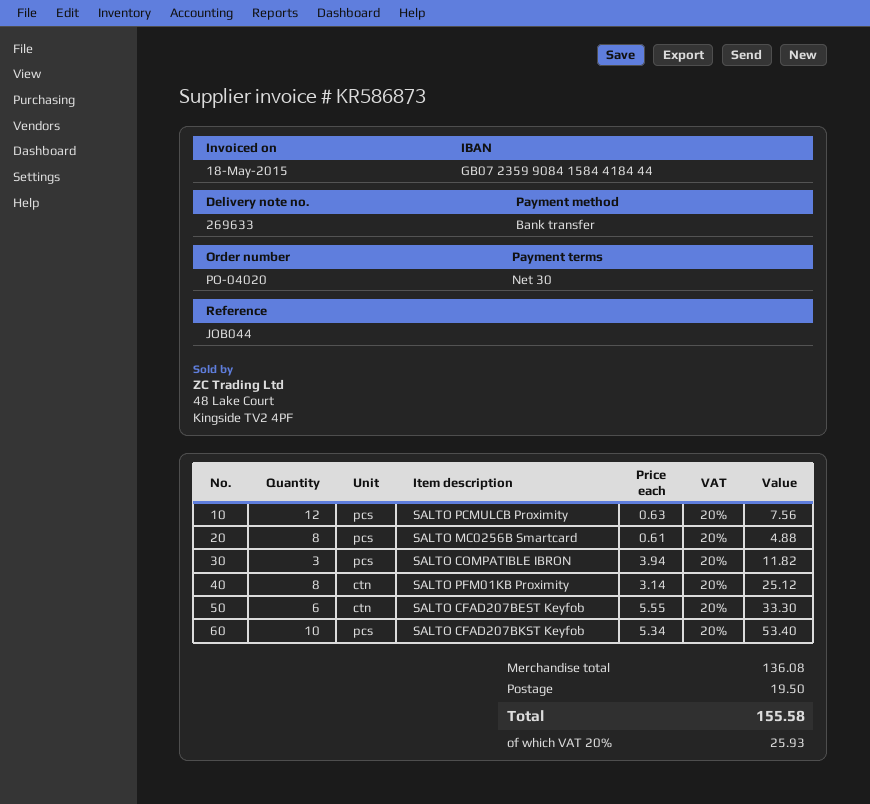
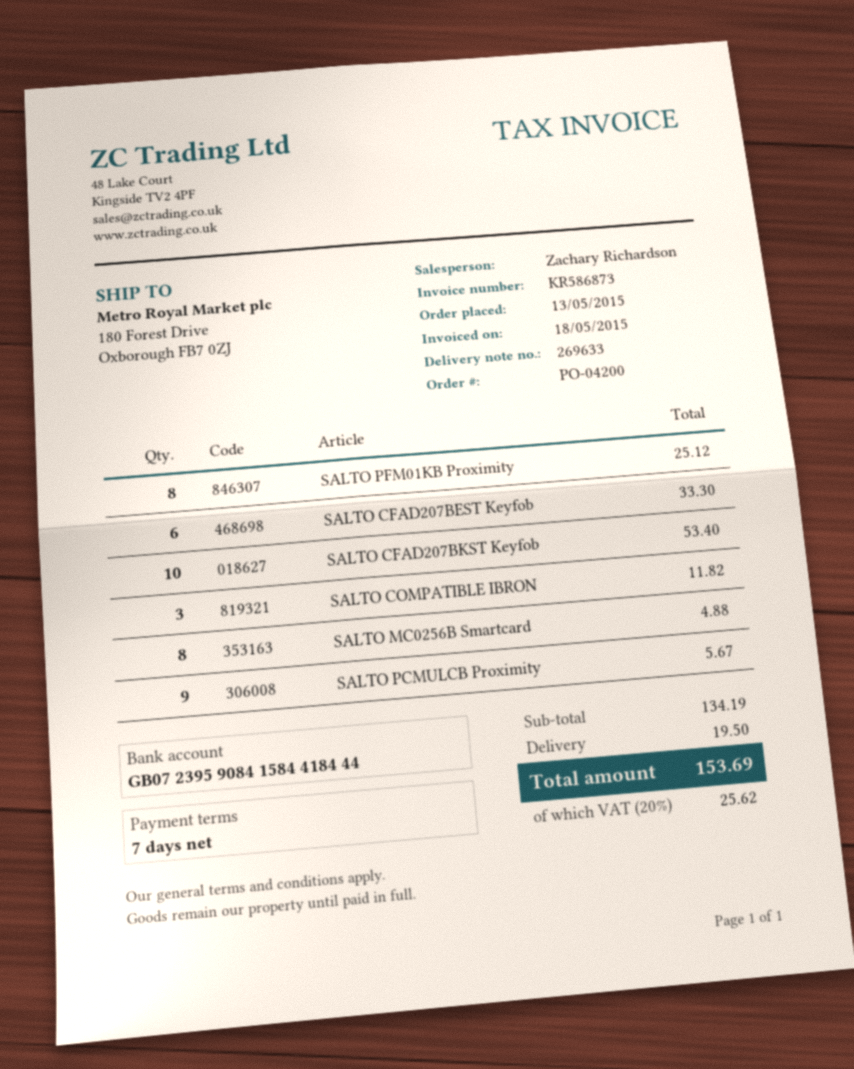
order number: PO-04020 -> PO-04200
payment terms: 30 days -> 7 days
bank account: GB07235990841584418444 -> GB07239590841584418444
SALTO PCMULCB Proximity: 12 for 7.56 -> 9 for 5.67
subtotal: 136.08 -> 134.19
tax: 20% = 25.93 -> 20% = 25.62
total: 155.58 -> 153.69

